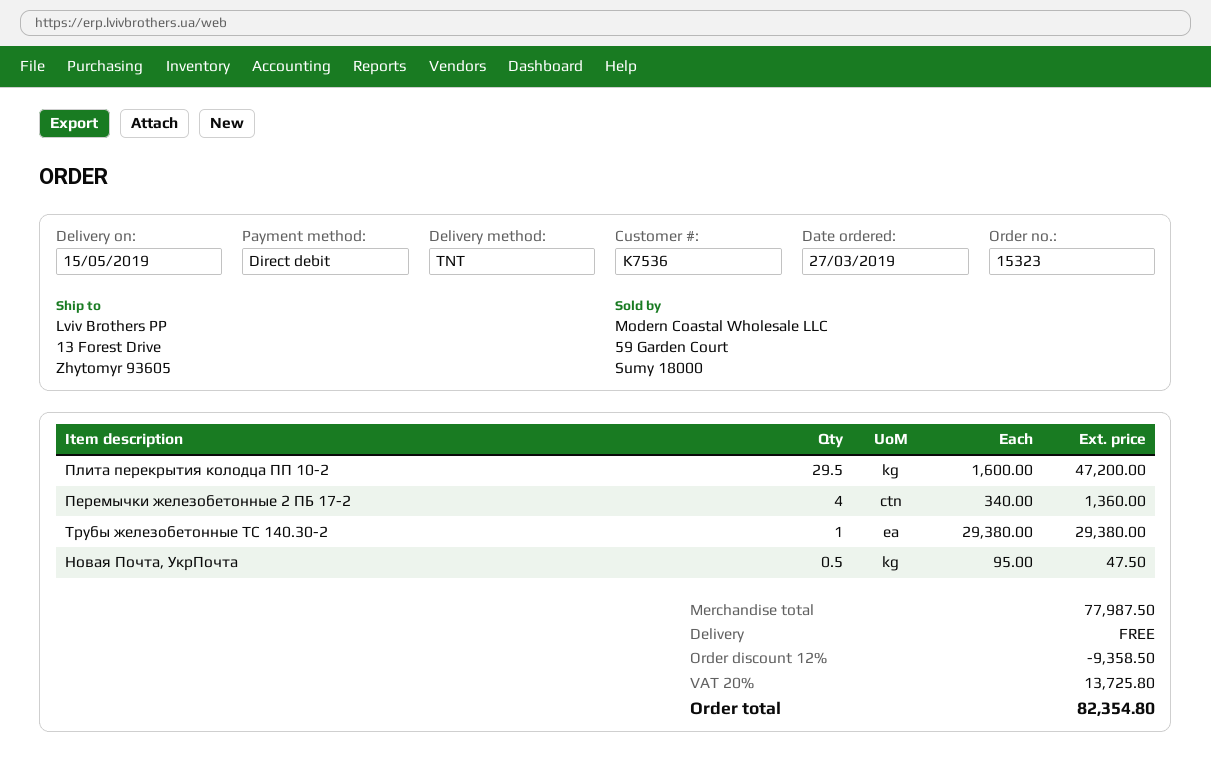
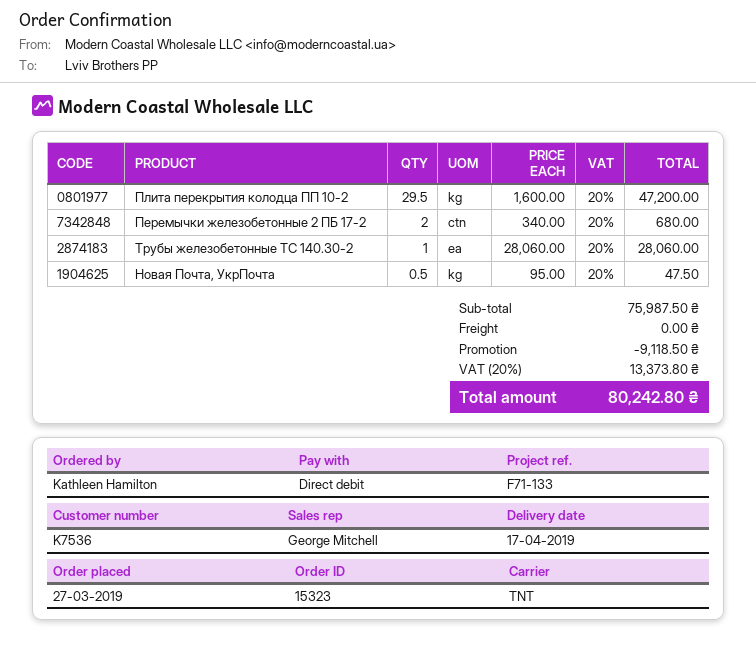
delivery date: 2019-05-15 -> 2019-04-17
Перемычки железобетонные 2 ПБ 17-2: 4 x 340.00 = 1360.00 -> 2 x 340.00 = 680.00
Трубы железобетонные ТС 140.30-2: 1 x 29380.00 = 29380.00 -> 1 x 28060.00 = 28060.00
subtotal: 77987.50 -> 75987.50
discount: 9358.50 -> 9118.50
tax: 20% = 13725.80 -> 20% = 13373.80
total: 82354.80 -> 80242.80

